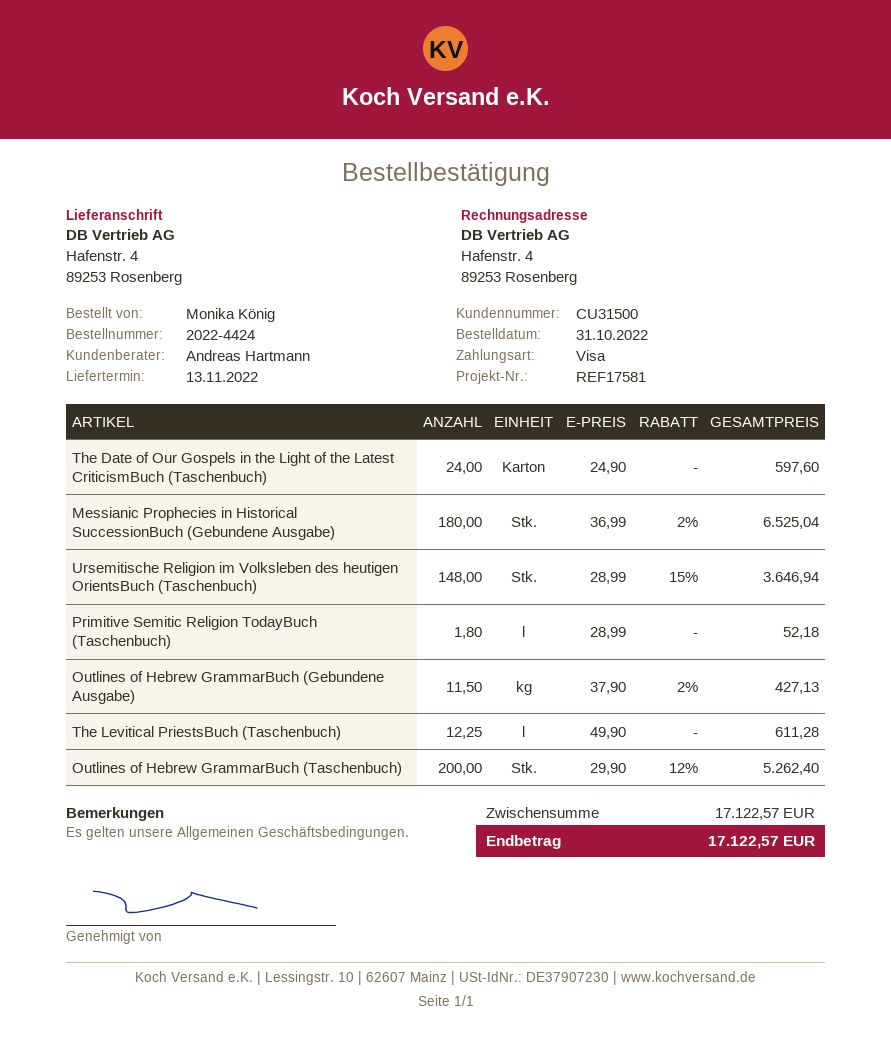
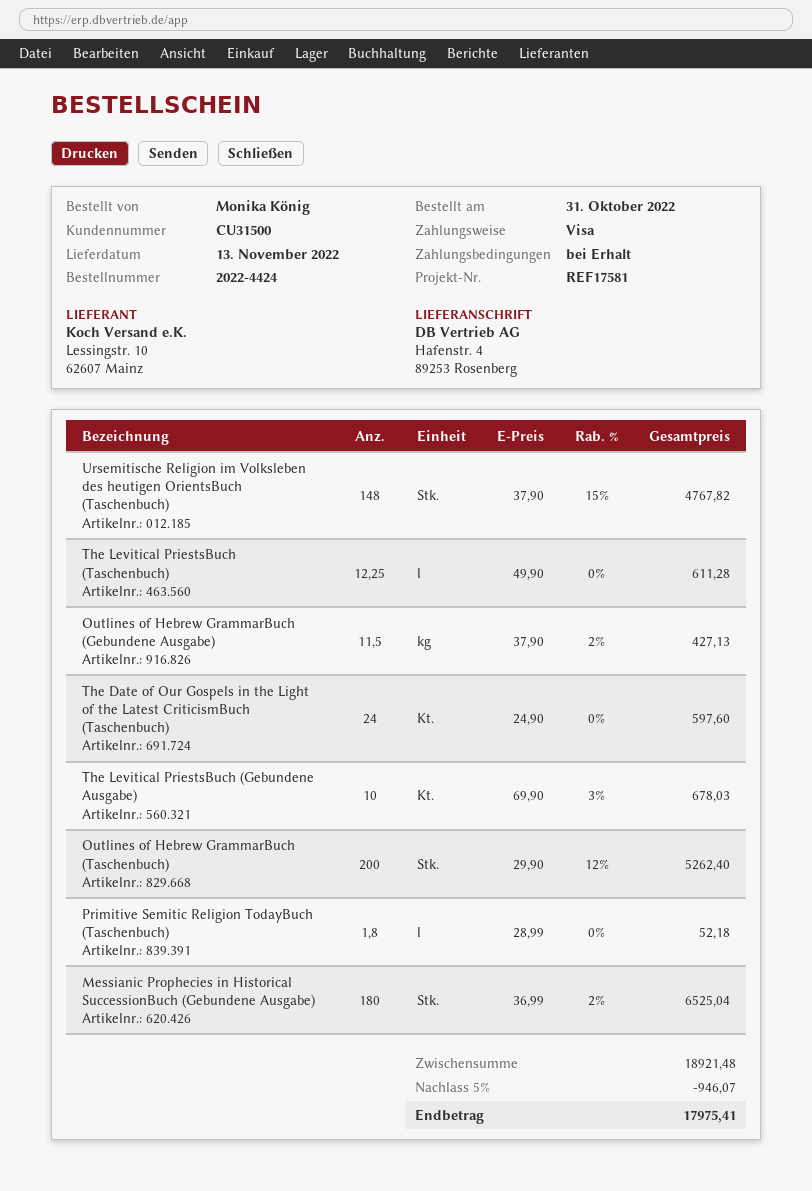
Ursemitische Religion im Volksleben des heutigen OrientsBuch (Taschenbuch): 148 x 28.99 - 15% = 3646.94 -> 148 x 37.90 - 15% = 4767.82
The Levitical PriestsBuch (Gebundene Ausgabe): none -> 10 x 69.90 - 3% = 678.03
subtotal: 17122.57 -> 18921.48
discount: none -> 5% = 946.07
total: 17122.57 -> 17975.41

